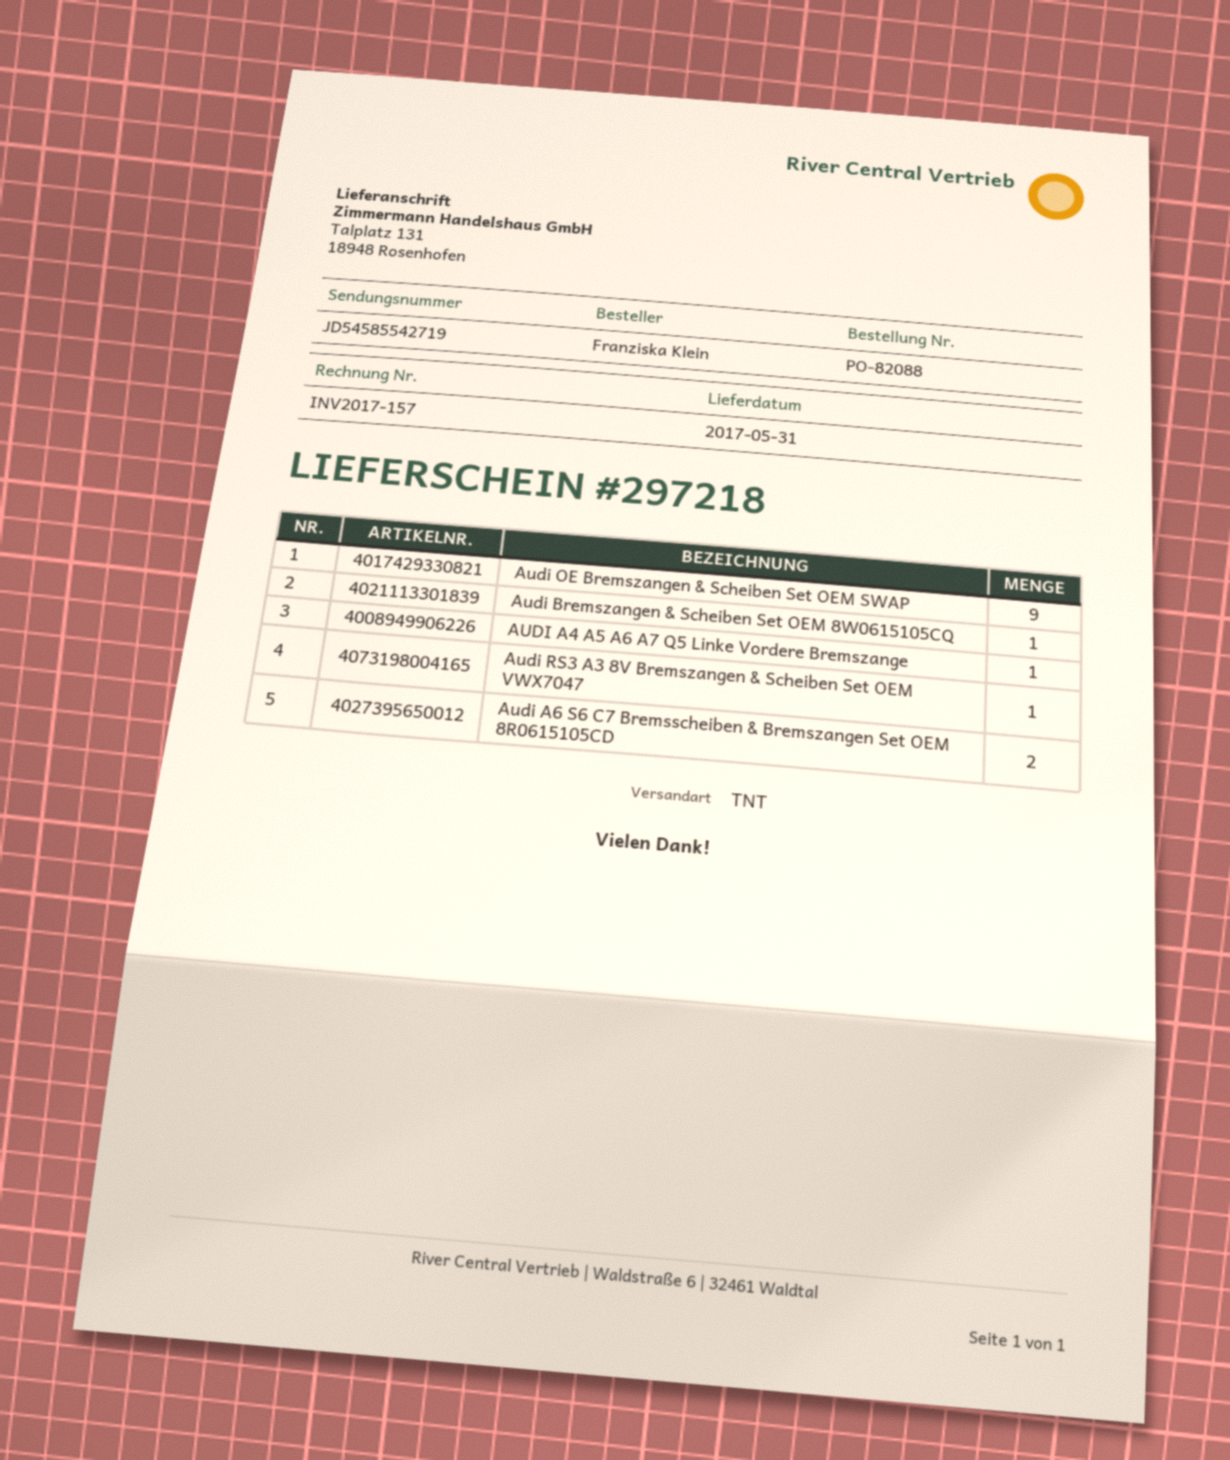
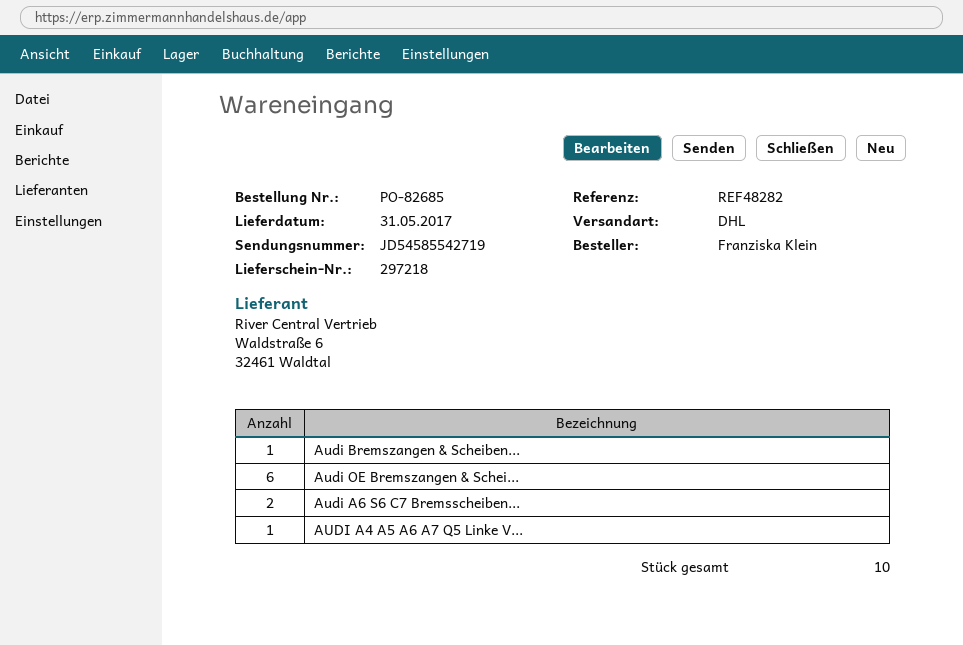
order number: PO-82088 -> PO-82685
shipping method: TNT -> DHL
Audi OE Bremszangen & Scheiben Set OEM SWAP: 9 -> 6
Audi RS3 A3 8V Bremszangen & Scheiben Set OEM VWX7047: 1 -> none

